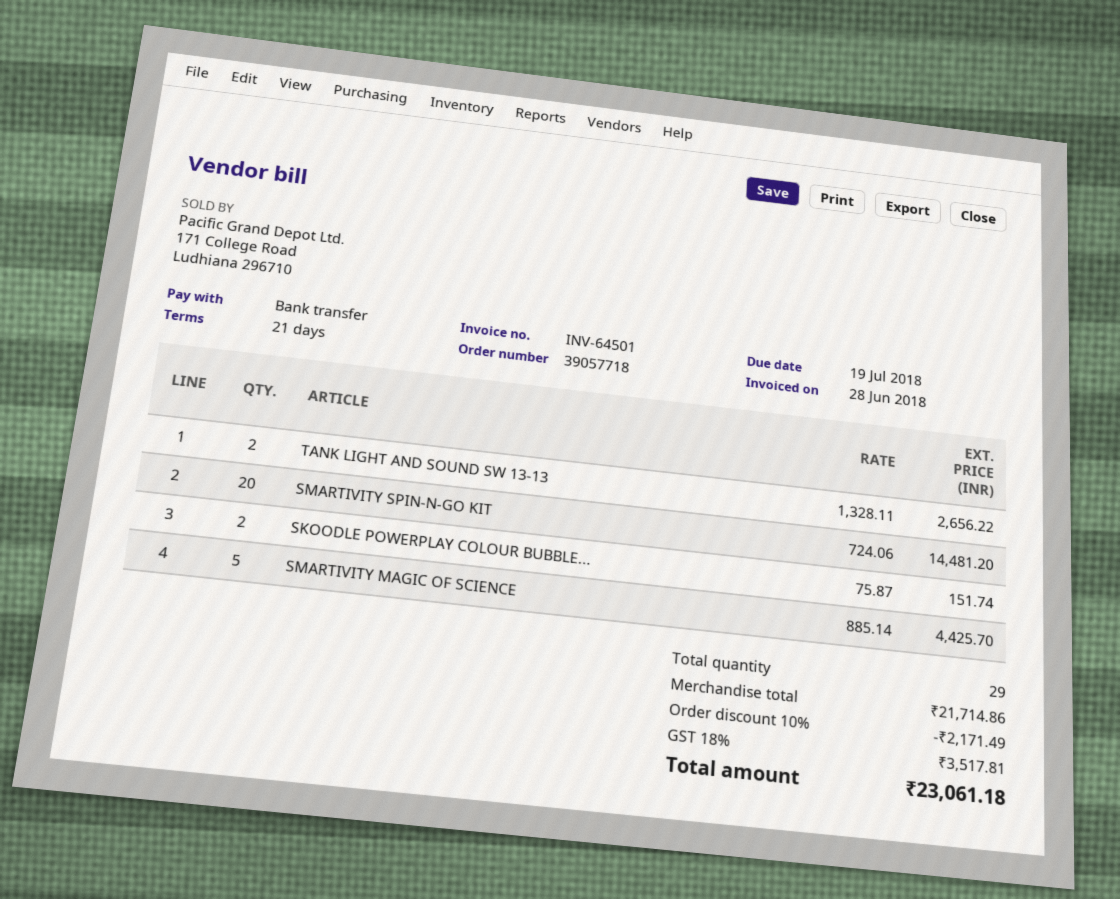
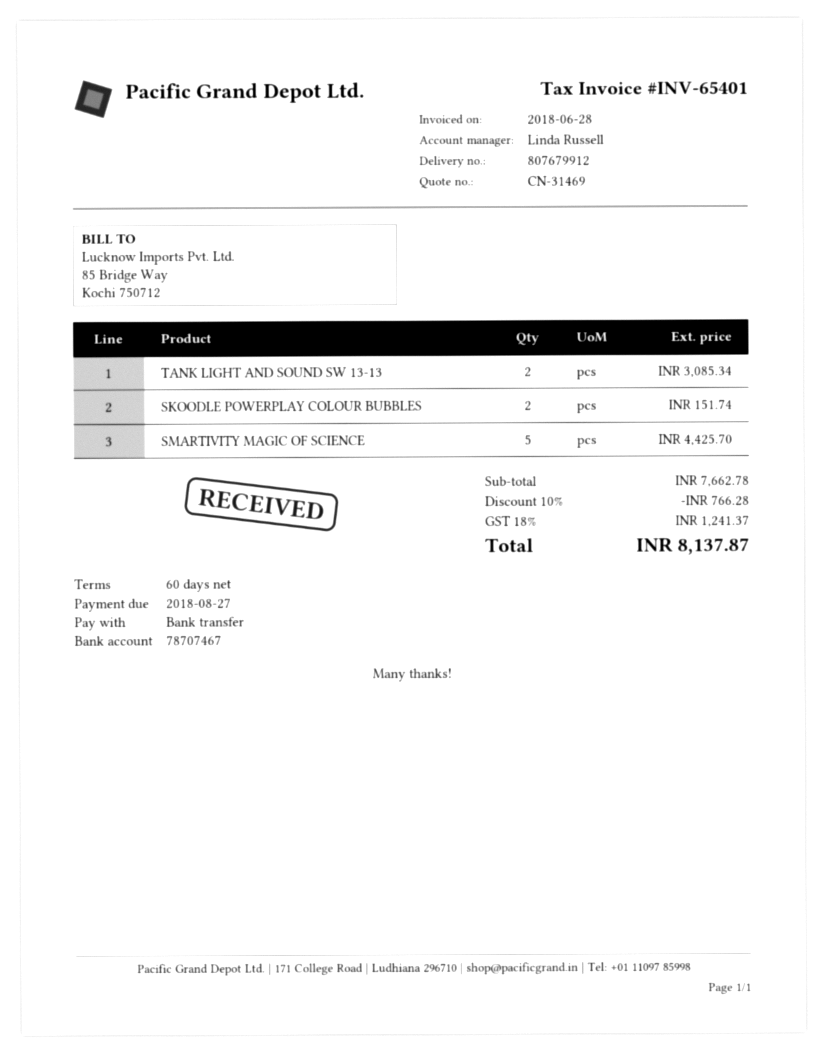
invoice number: INV-64501 -> INV-65401
payment terms: 21 days -> 60 days
due date: 2018-07-19 -> 2018-08-27
TANK LIGHT AND SOUND SW 13-13: 2 for 2656.22 -> 2 for 3085.34
SMARTIVITY SPIN-N-GO KIT: 20 for 14481.20 -> none
subtotal: 21714.86 -> 7662.78
discount: 10% = 2171.49 -> 10% = 766.28
tax: 18% = 3517.81 -> 18% = 1241.37
total: 23061.18 -> 8137.87

